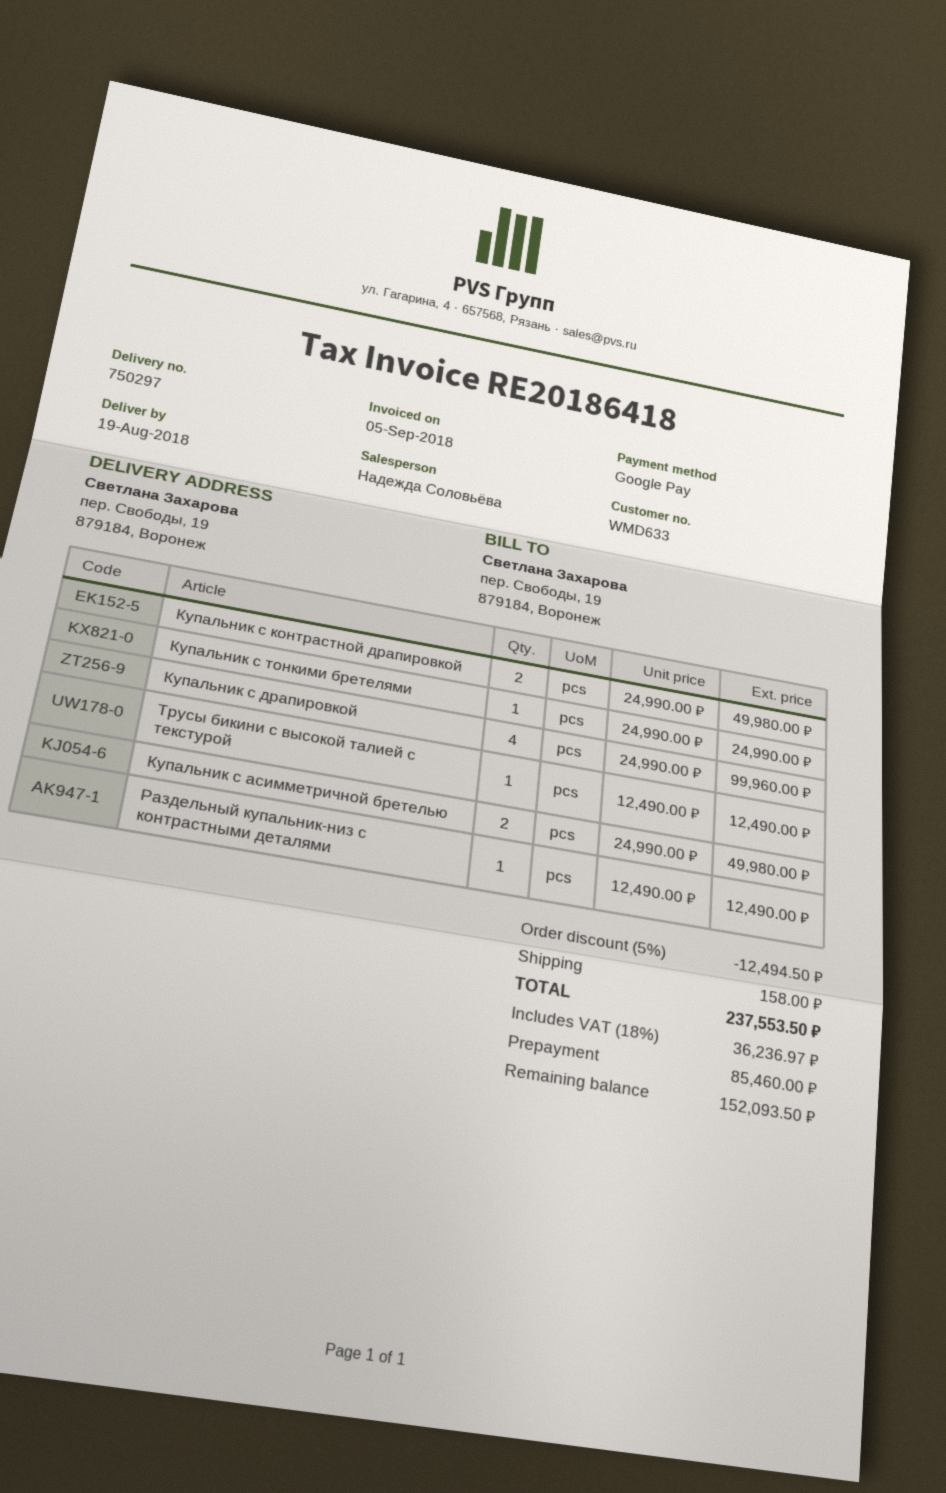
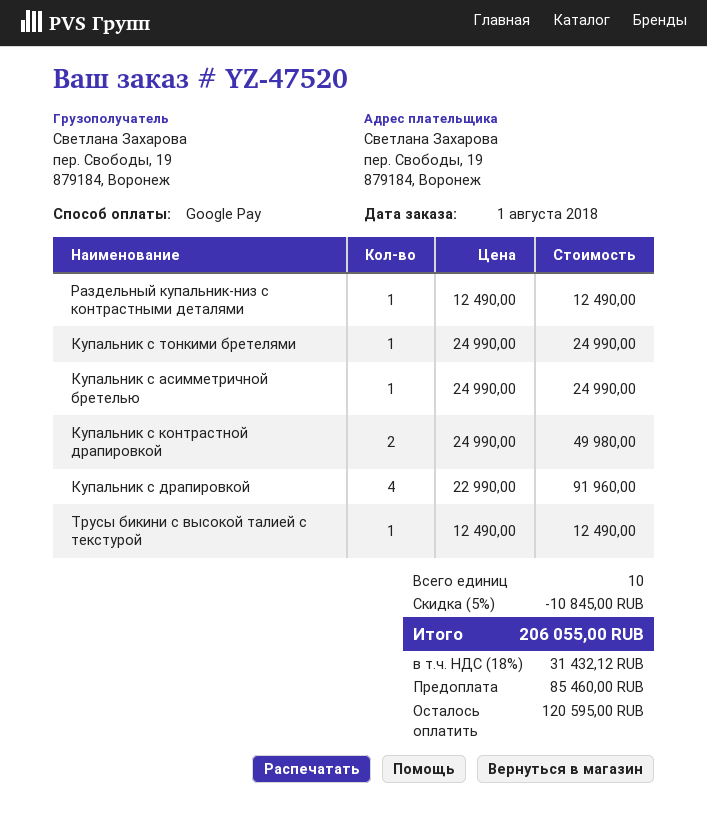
Купальник с драпировкой: 4 x 24990.00 = 99960.00 -> 4 x 22990.00 = 91960.00
Купальник с асимметричной бретелью: 2 x 24990.00 = 49980.00 -> 1 x 24990.00 = 24990.00
discount: 5% = 12494.50 -> 5% = 10845.00
shipping: 158.00 -> none
tax: 18% = 36236.97 -> 18% = 31432.12
total: 237553.50 -> 206055.00
balance: 152093.50 -> 120595.00

